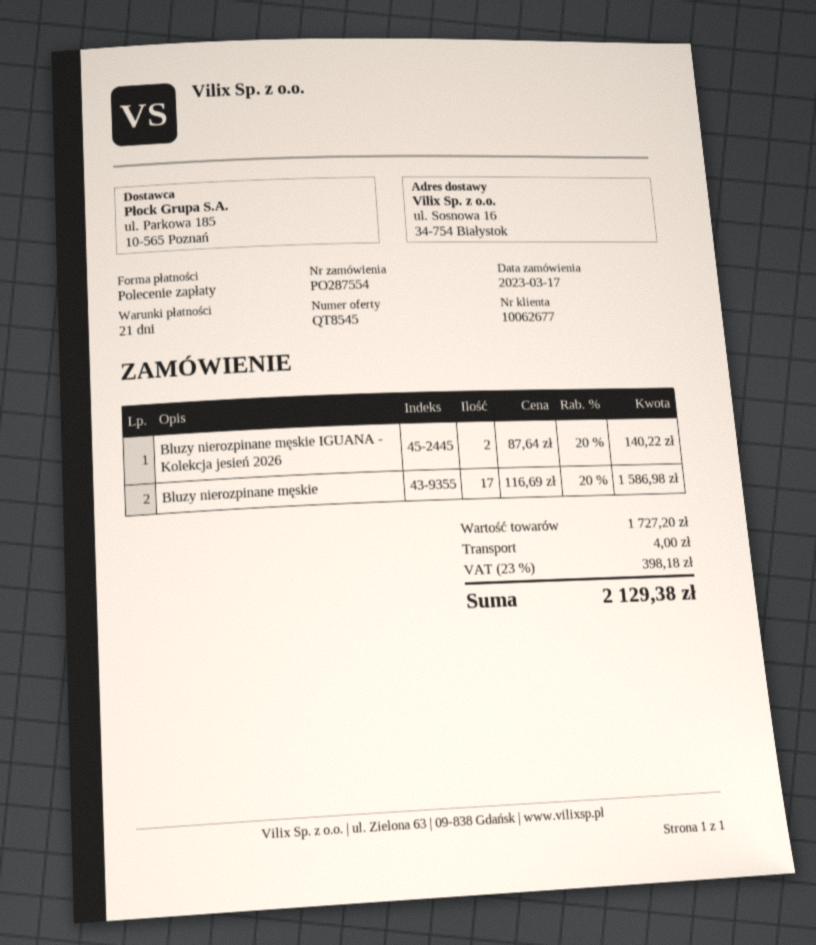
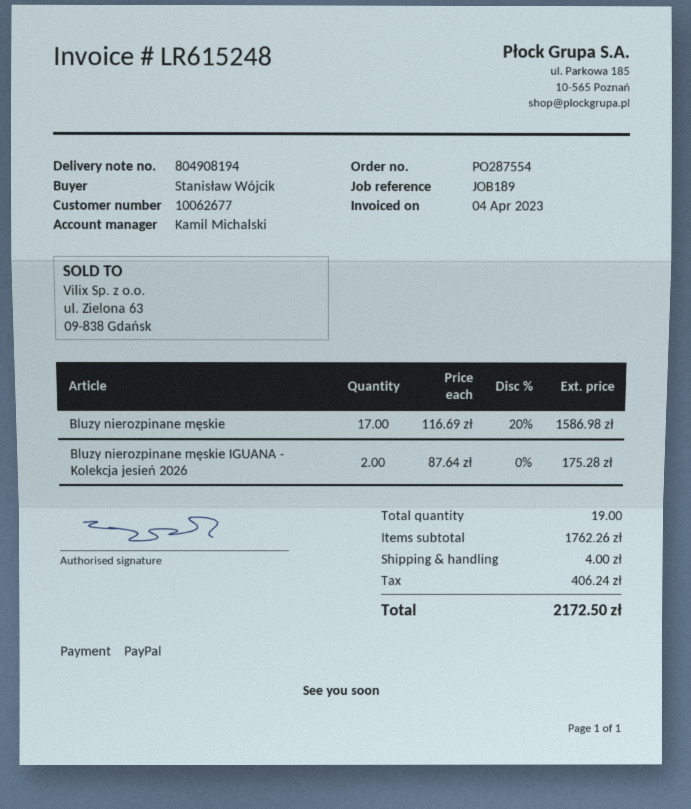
payment method: direct debit -> PayPal
Bluzy nierozpinane męskie IGUANA - Kolekcja jesień 2026: 2 x 87.64 - 20% = 140.22 -> 2 x 87.64 = 175.28
subtotal: 1727.20 -> 1762.26
tax: 398.18 -> 406.24
total: 2129.38 -> 2172.50

